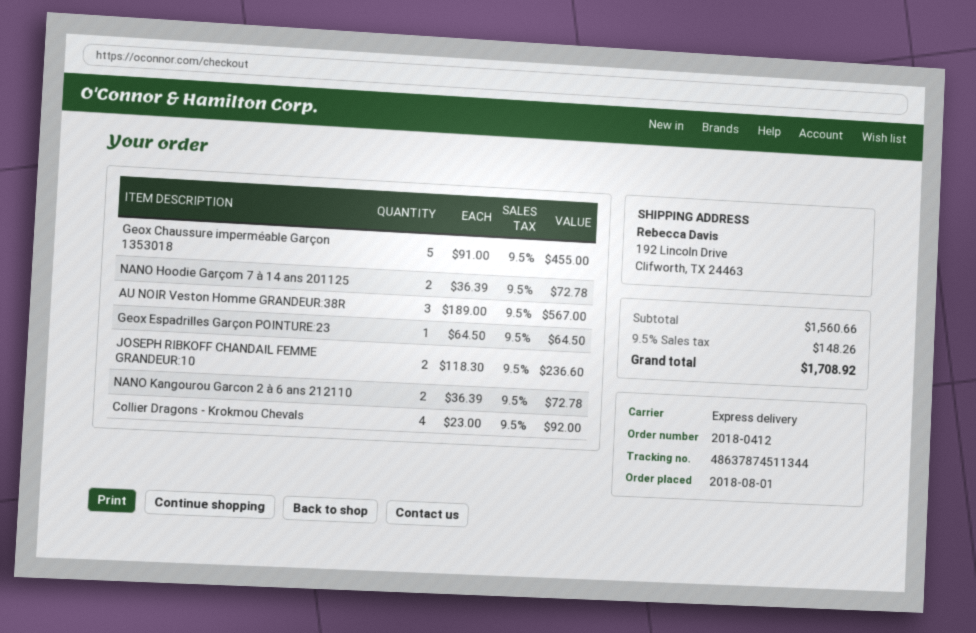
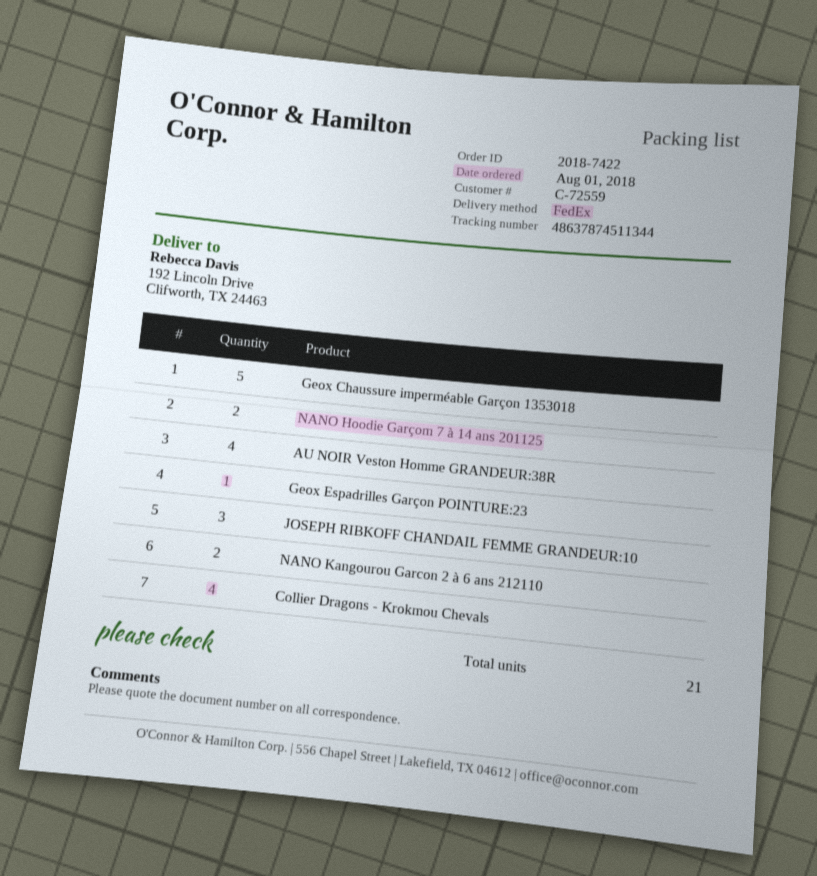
order number: 2018-0412 -> 2018-7422
shipping method: express -> FedEx
AU NOIR Veston Homme GRANDEUR:38R: 3 -> 4
JOSEPH RIBKOFF CHANDAIL FEMME GRANDEUR:10: 2 -> 3

